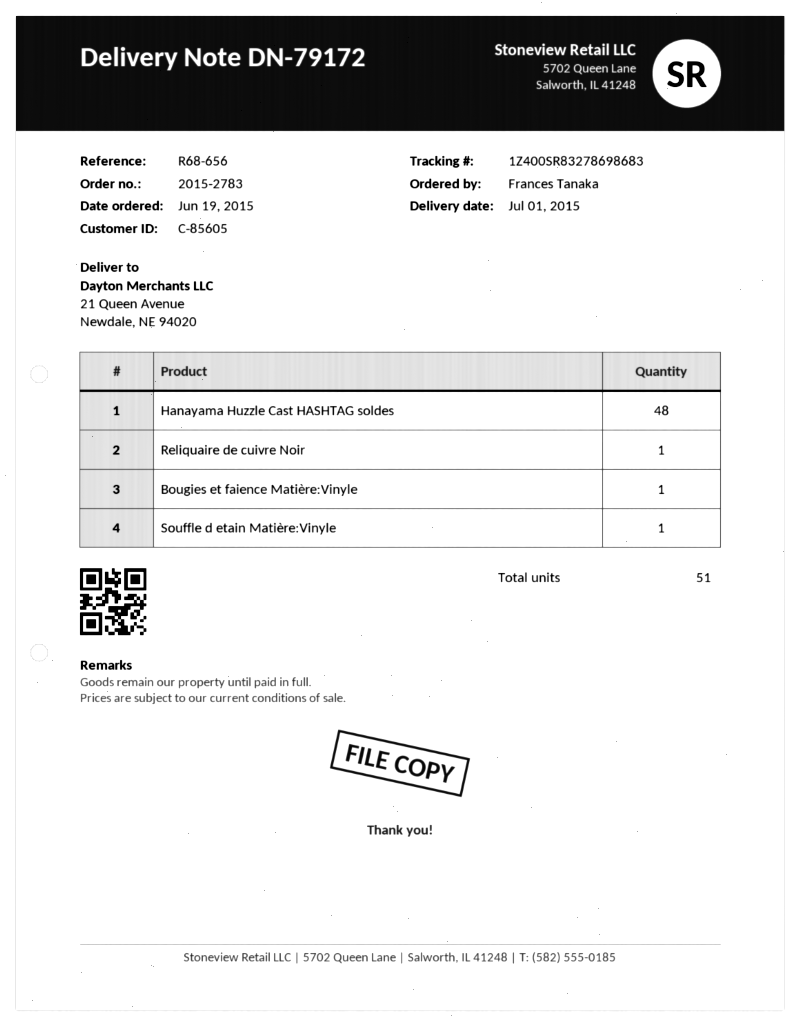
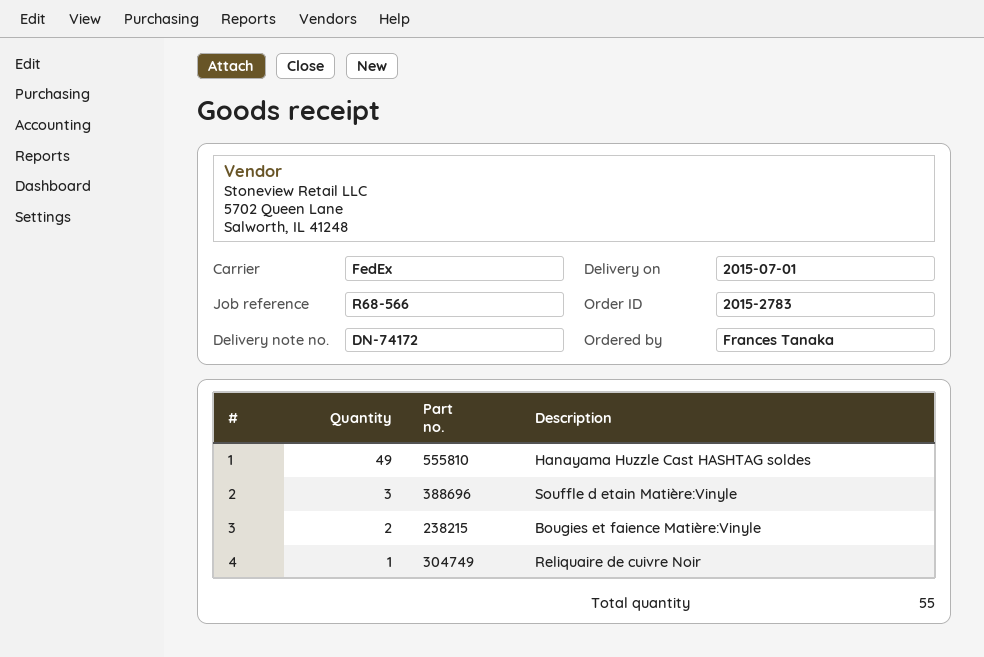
delivery note number: DN-79172 -> DN-74172
reference: R68-656 -> R68-566
Hanayama Huzzle Cast HASHTAG soldes: 48 -> 49
Bougies et faience Matière:Vinyle: 1 -> 2
Souffle d etain Matière:Vinyle: 1 -> 3
total quantity: 51 -> 55

